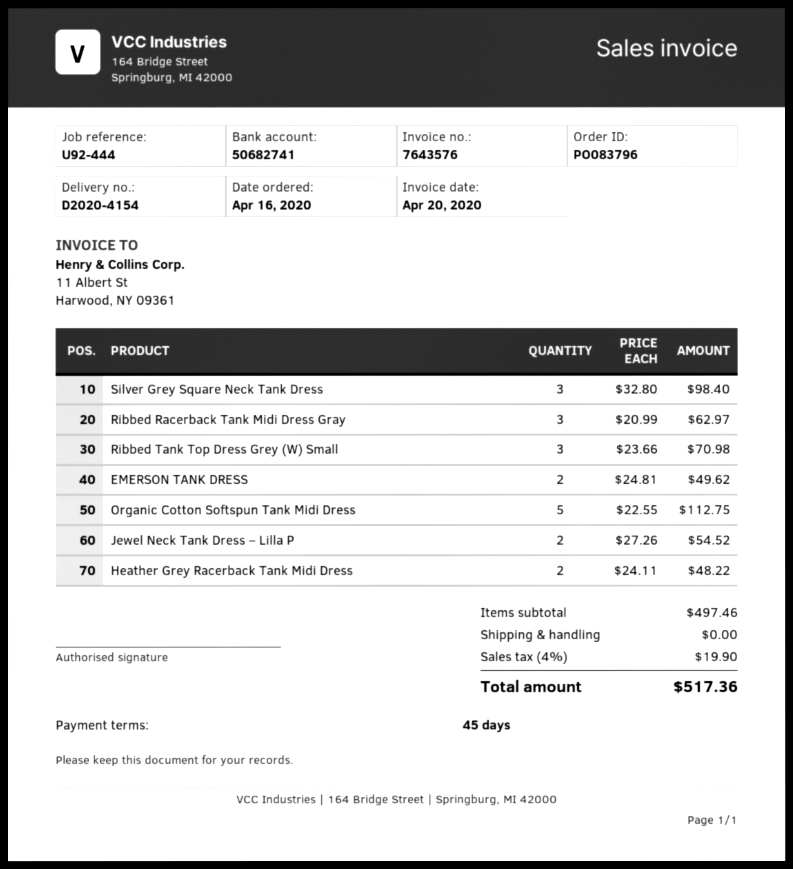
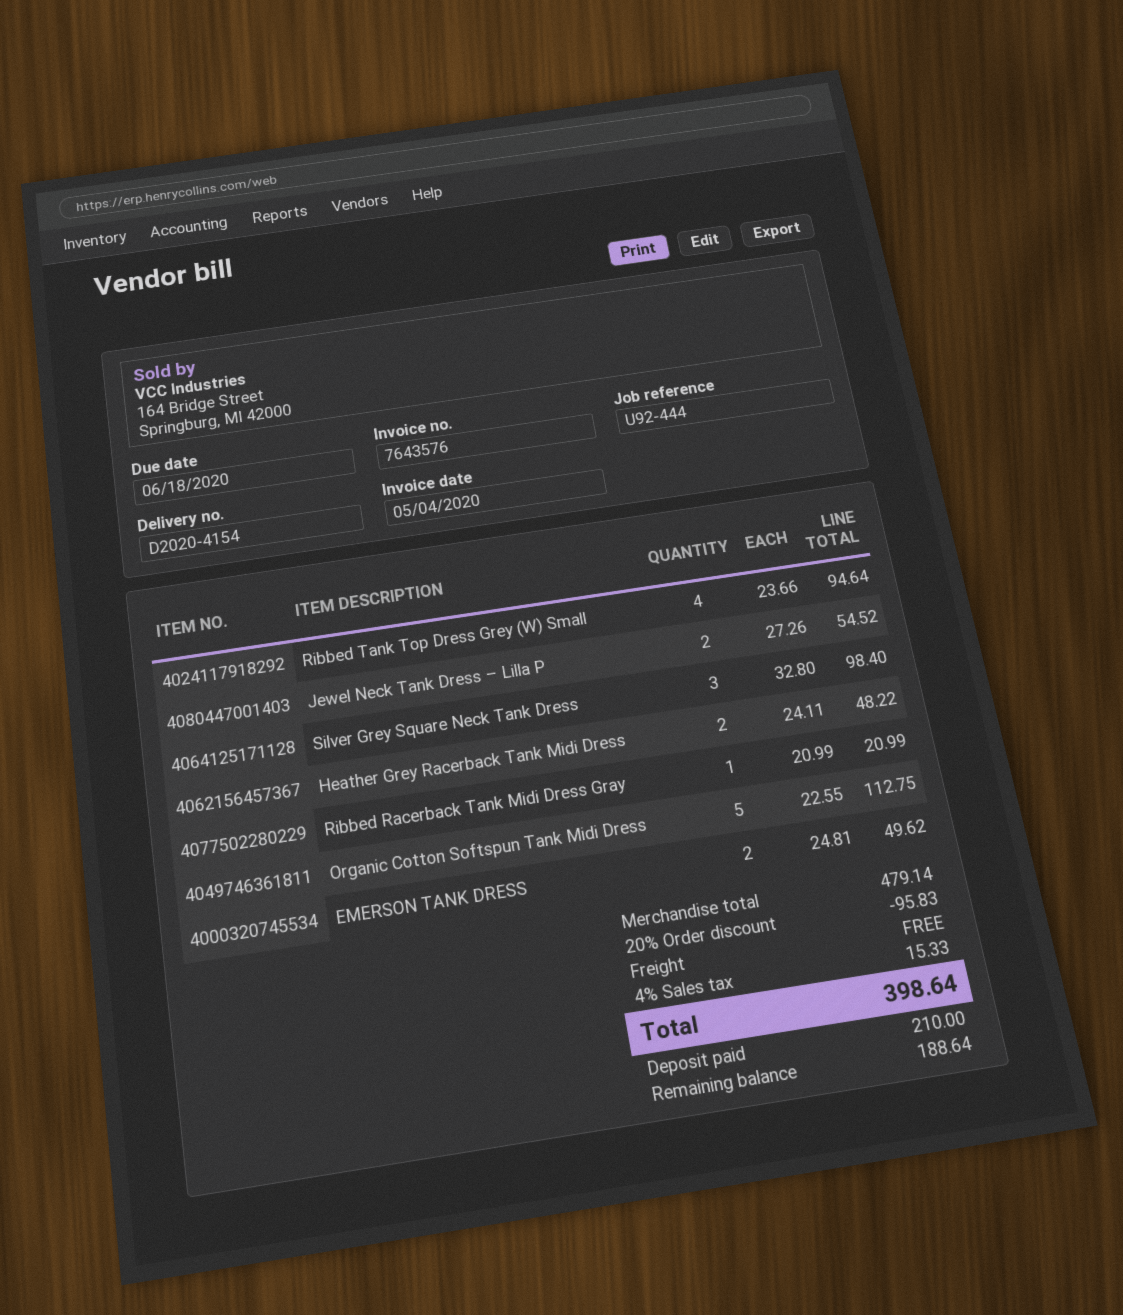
invoice date: 2020-04-20 -> 2020-05-04
Ribbed Racerback Tank Midi Dress Gray: 3 x 20.99 = 62.97 -> 1 x 20.99 = 20.99
Ribbed Tank Top Dress Grey (W) Small: 3 x 23.66 = 70.98 -> 4 x 23.66 = 94.64
subtotal: 497.46 -> 479.14
discount: none -> 20% = 95.83
tax: 4% = 19.90 -> 4% = 15.33
total: 517.36 -> 398.64

